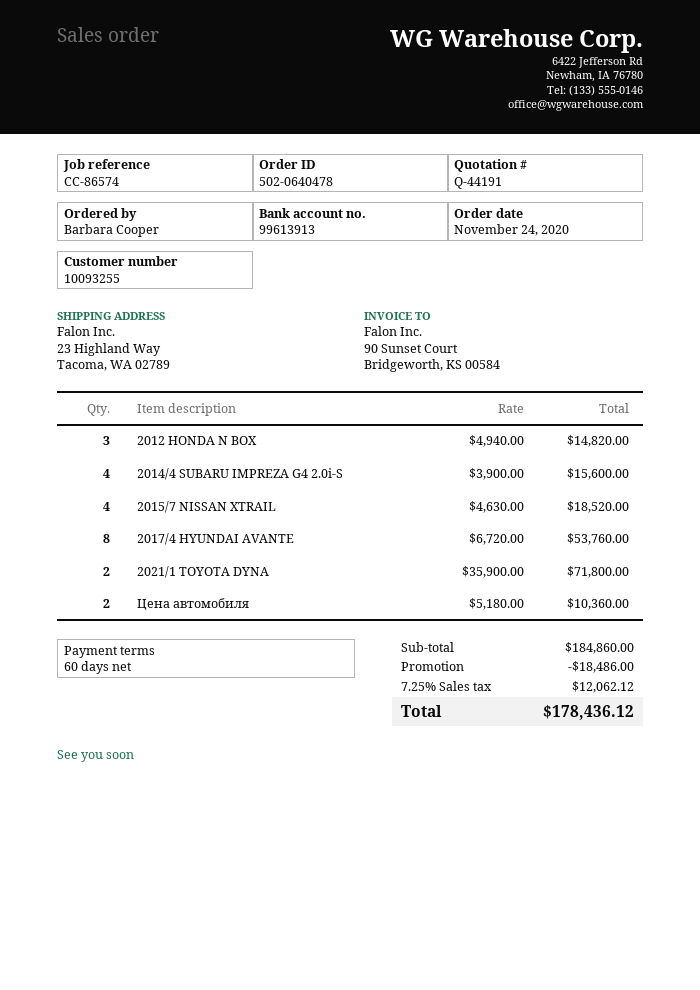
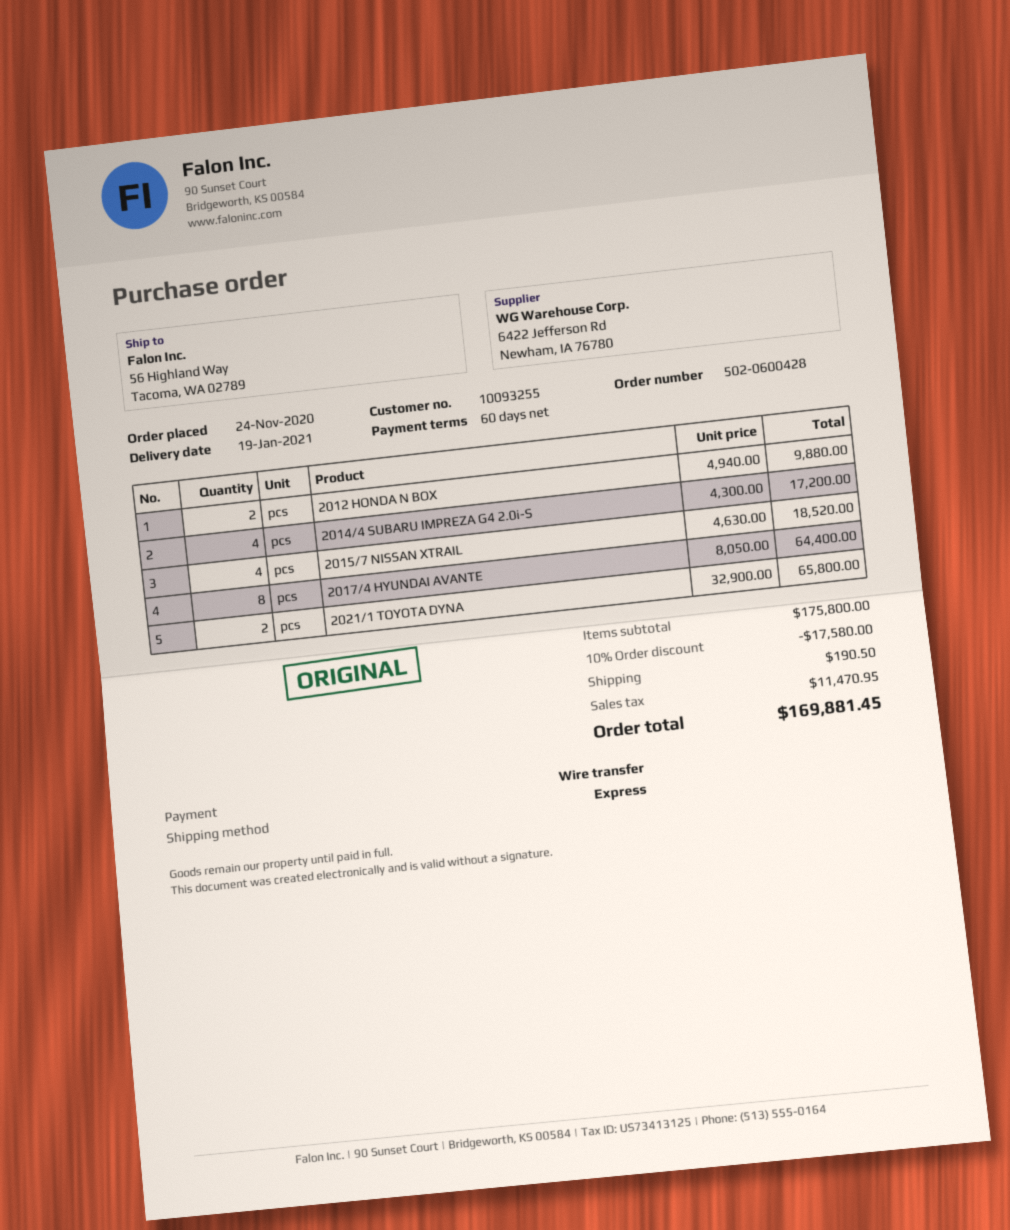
order number: 502-0640478 -> 502-0600428
ship to: 23 Highland Way, Tacoma, WA 02789 -> 56 Highland Way, Tacoma, WA 02789
2012 HONDA N BOX: 3 x 4940.00 = 14820.00 -> 2 x 4940.00 = 9880.00
2014/4 SUBARU IMPREZA G4 2.0i-S: 4 x 3900.00 = 15600.00 -> 4 x 4300.00 = 17200.00
2017/4 HYUNDAI AVANTE: 8 x 6720.00 = 53760.00 -> 8 x 8050.00 = 64400.00
2021/1 TOYOTA DYNA: 2 x 35900.00 = 71800.00 -> 2 x 32900.00 = 65800.00
Цена автомобиля: 2 x 5180.00 = 10360.00 -> none
subtotal: 184860.00 -> 175800.00
discount: 18486.00 -> 17580.00
shipping: none -> 190.50
tax: 12062.12 -> 11470.95
total: 178436.12 -> 169881.45

